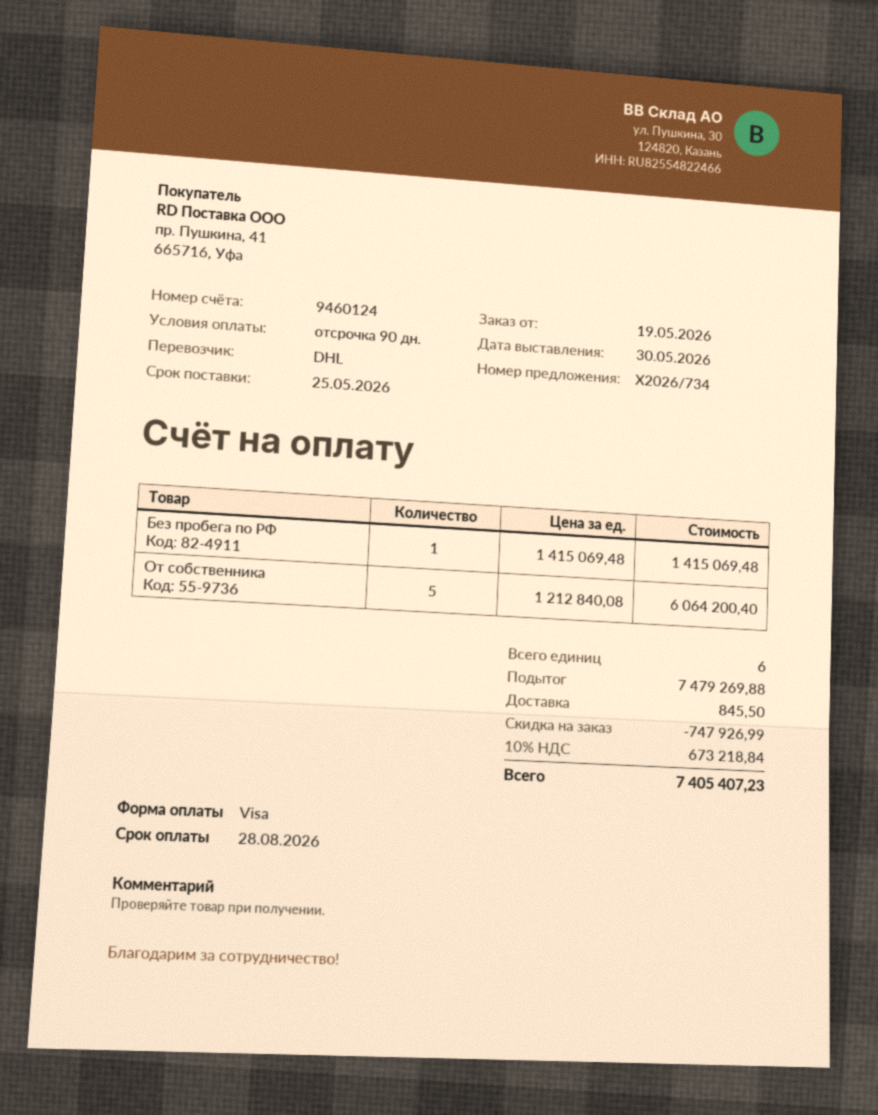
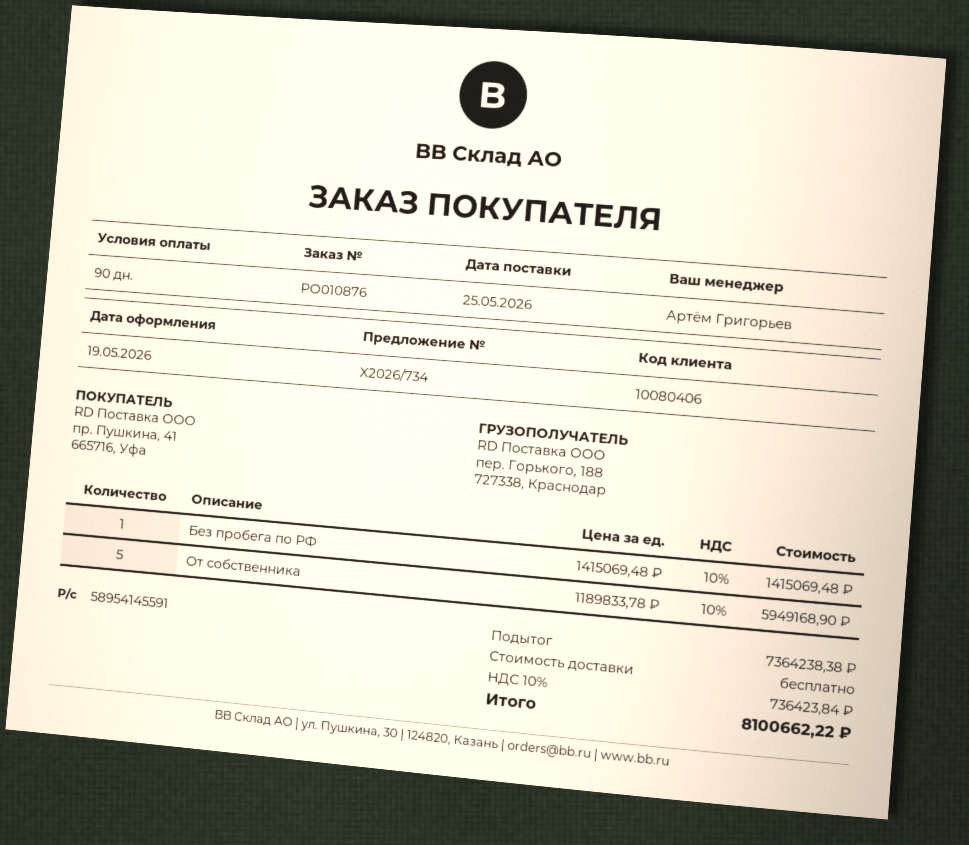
От собственника: 5 x 1212840.08 = 6064200.40 -> 5 x 1189833.78 = 5949168.90
subtotal: 7479269.88 -> 7364238.38
discount: 747926.99 -> none
shipping: 845.50 -> 0.00
tax: 10% = 673218.84 -> 10% = 736423.84
total: 7405407.23 -> 8100662.22

